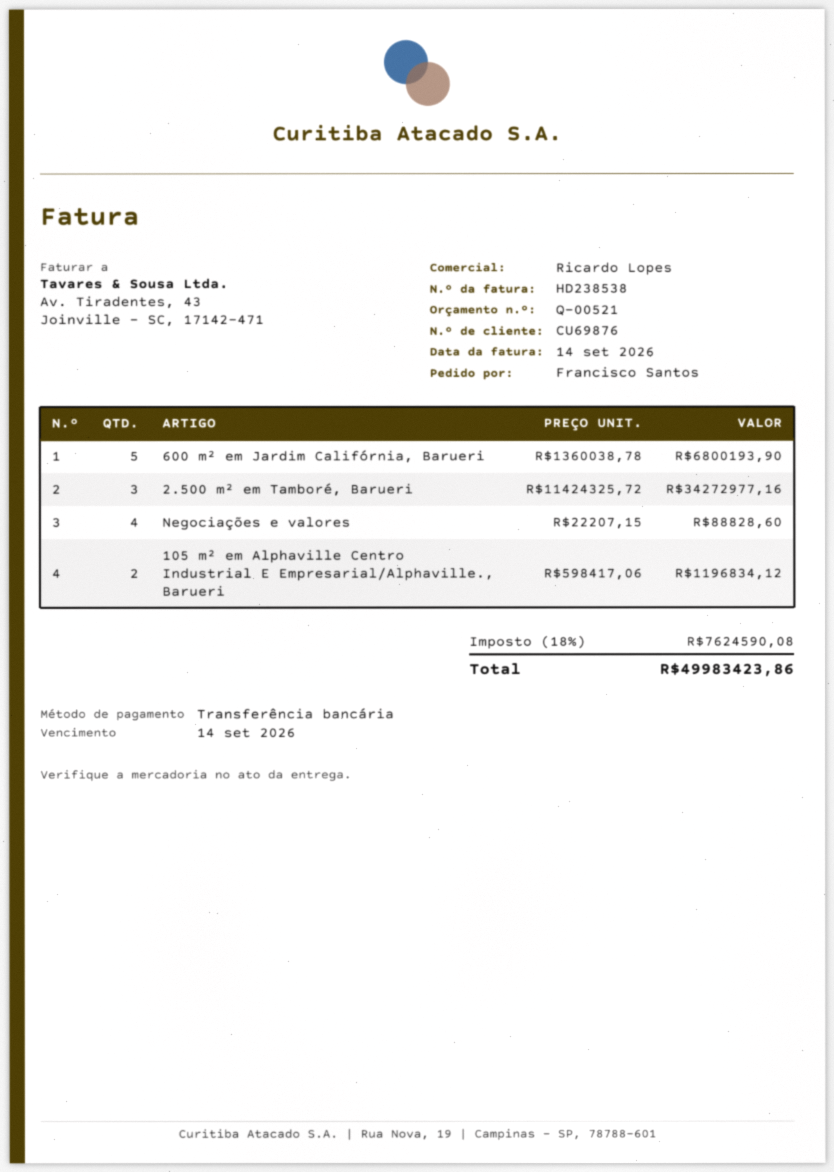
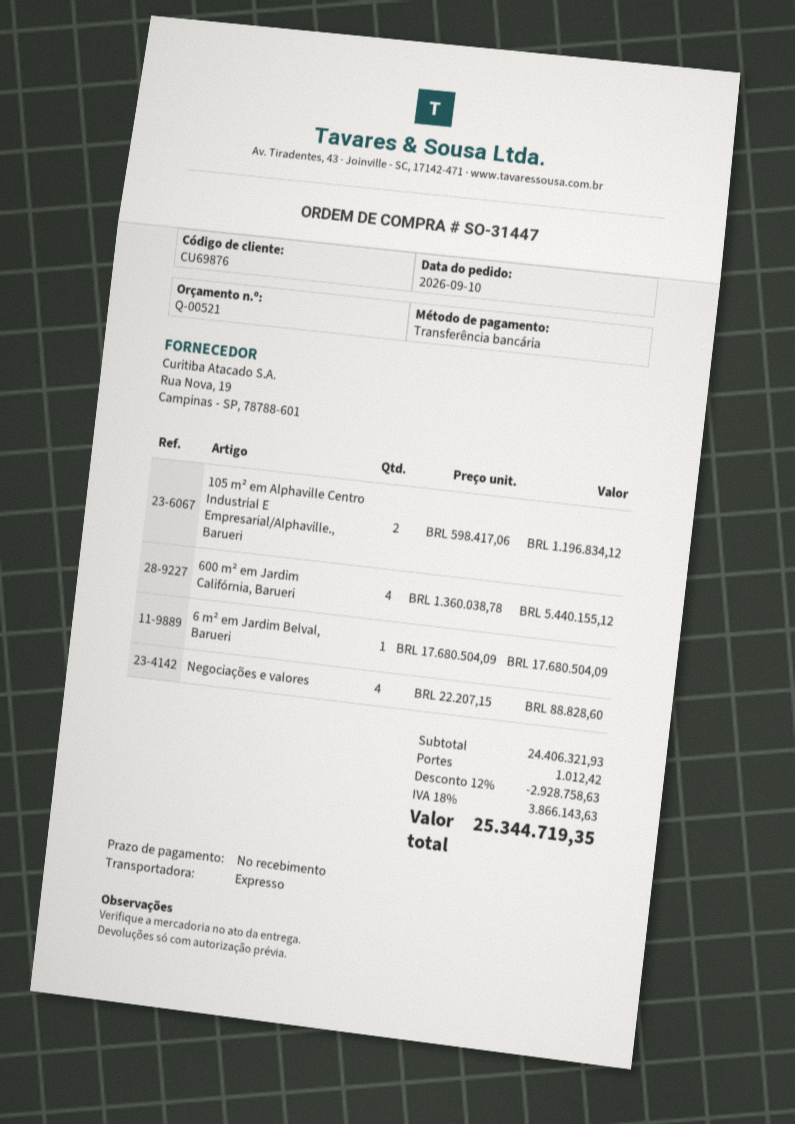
600 m² em Jardim Califórnia, Barueri: 5 x 1360038.78 = 6800193.90 -> 4 x 1360038.78 = 5440155.12
2.500 m² em Tamboré, Barueri: 3 x 11424325.72 = 34272977.16 -> none
6 m² em Jardim Belval, Barueri: none -> 1 x 17680504.09 = 17680504.09
discount: none -> 12% = 2928758.63
shipping: none -> 1012.42
tax: 18% = 7624590.08 -> 18% = 3866143.63
total: 49983423.86 -> 25344719.35

